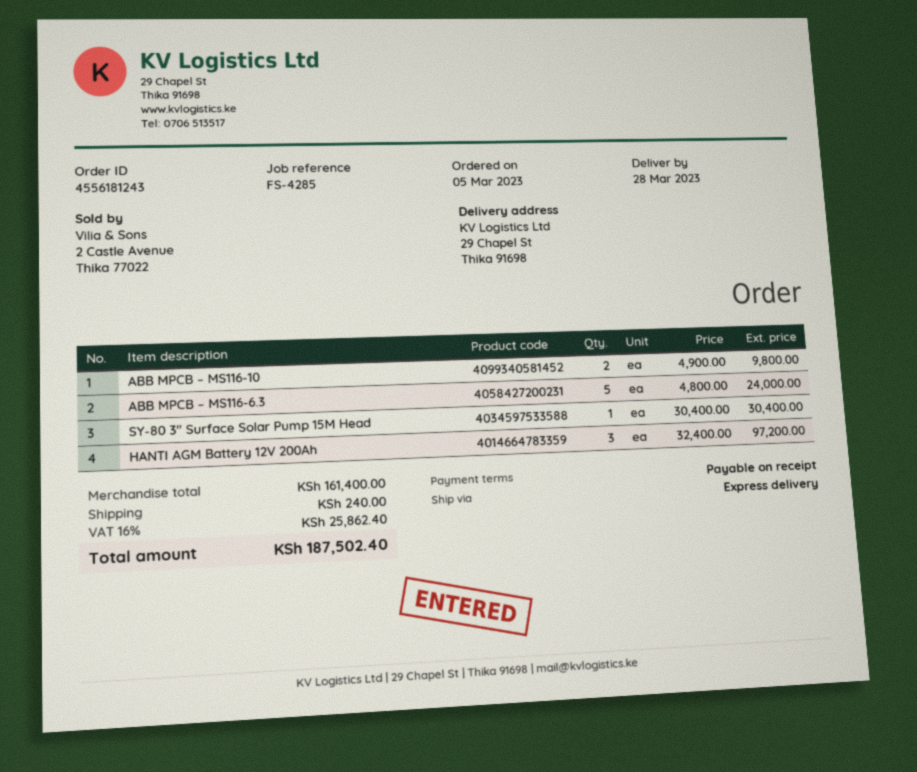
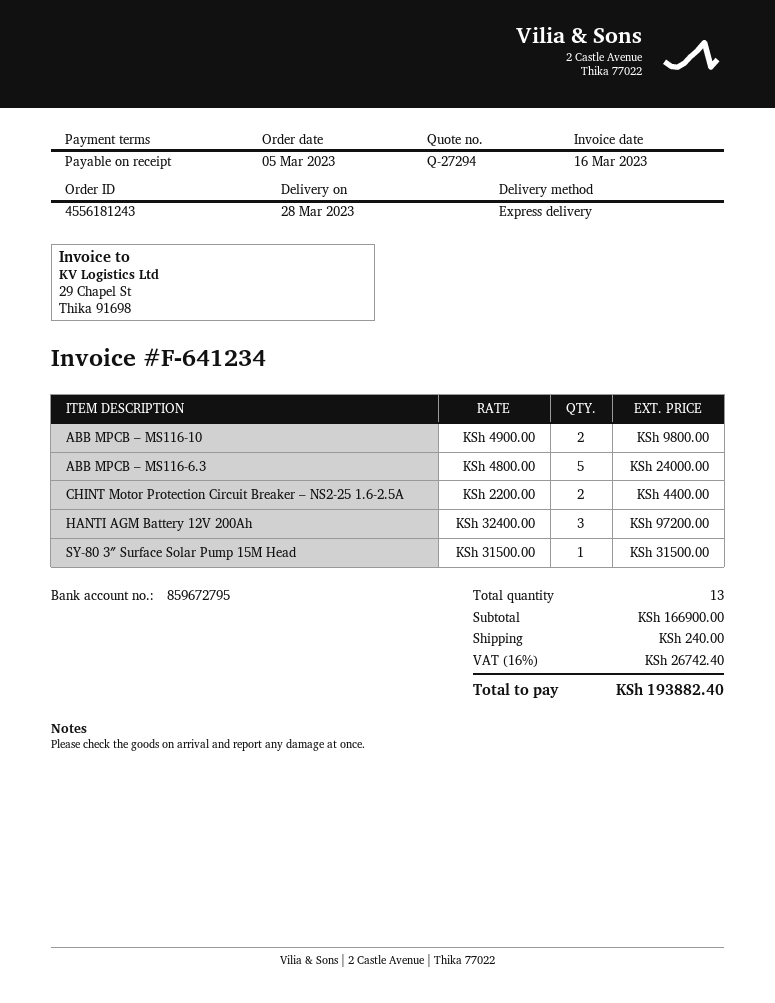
SY-80 3″ Surface Solar Pump 15M Head: 1 x 30400.00 = 30400.00 -> 1 x 31500.00 = 31500.00
CHINT Motor Protection Circuit Breaker – NS2-25 1.6-2.5A: none -> 2 x 2200.00 = 4400.00
subtotal: 161400.00 -> 166900.00
tax: 16% = 25862.40 -> 16% = 26742.40
total: 187502.40 -> 193882.40

